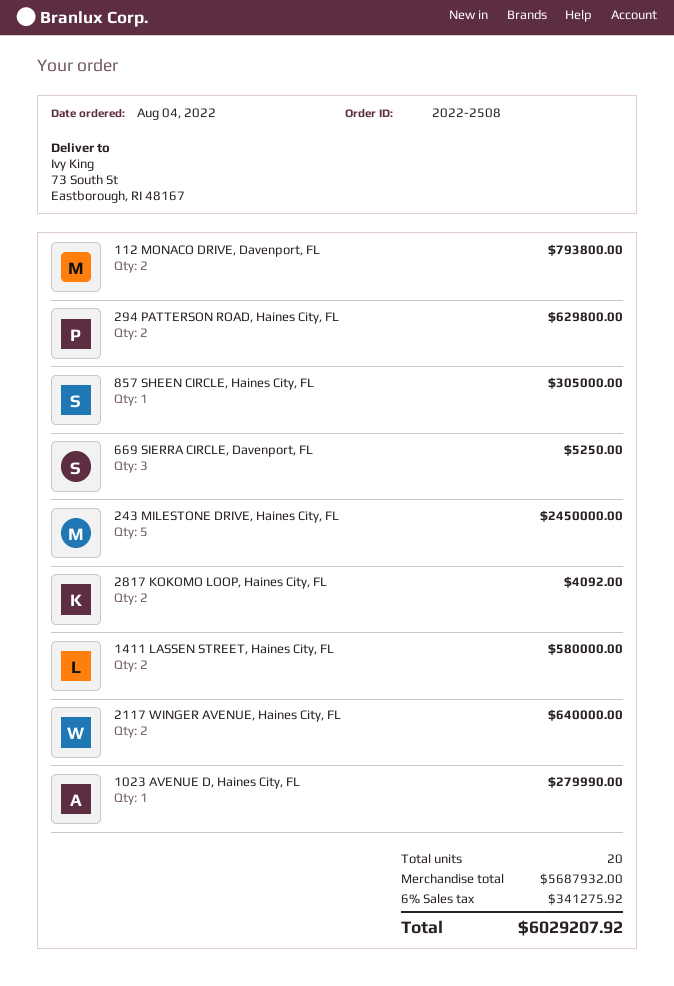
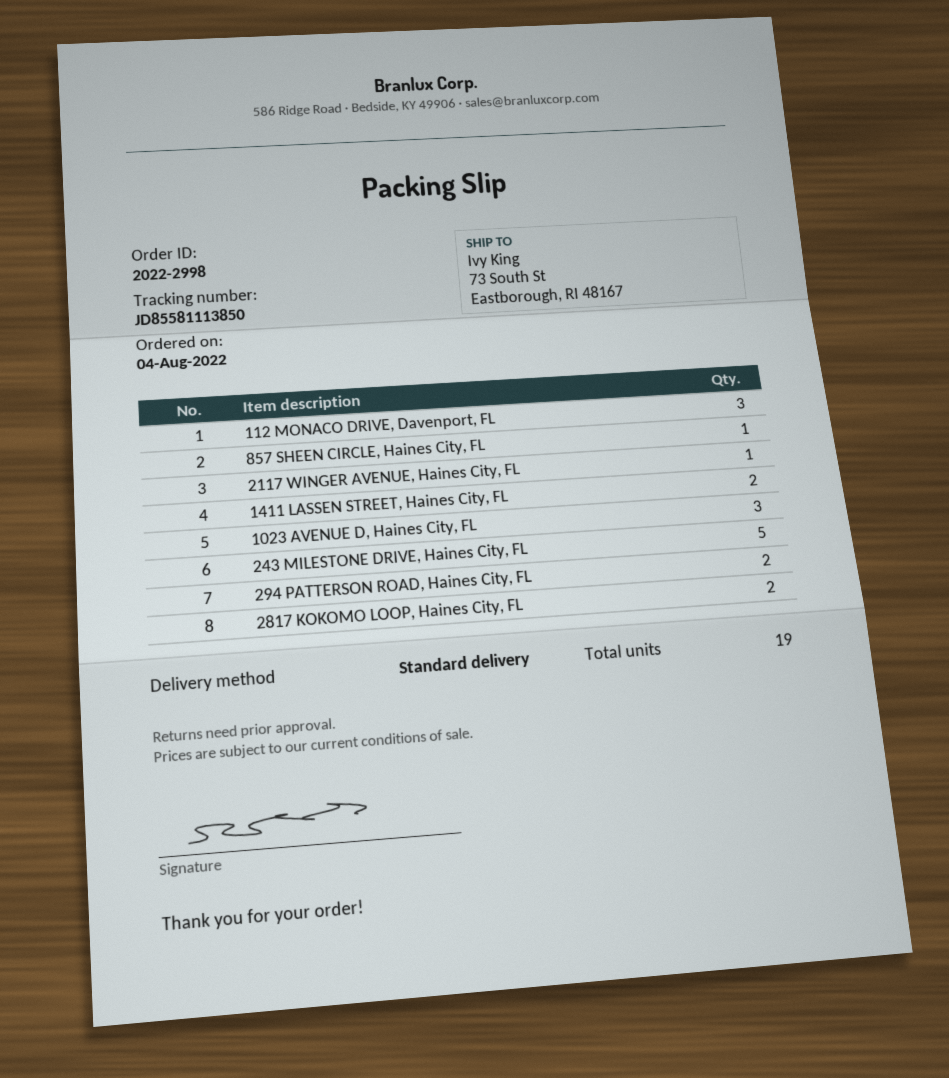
order number: 2022-2508 -> 2022-2998
112 MONACO DRIVE, Davenport, FL: 2 -> 3
669 SIERRA CIRCLE, Davenport, FL: 3 -> none
2117 WINGER AVENUE, Haines City, FL: 2 -> 1
1023 AVENUE D, Haines City, FL: 1 -> 3
total quantity: 20 -> 19

